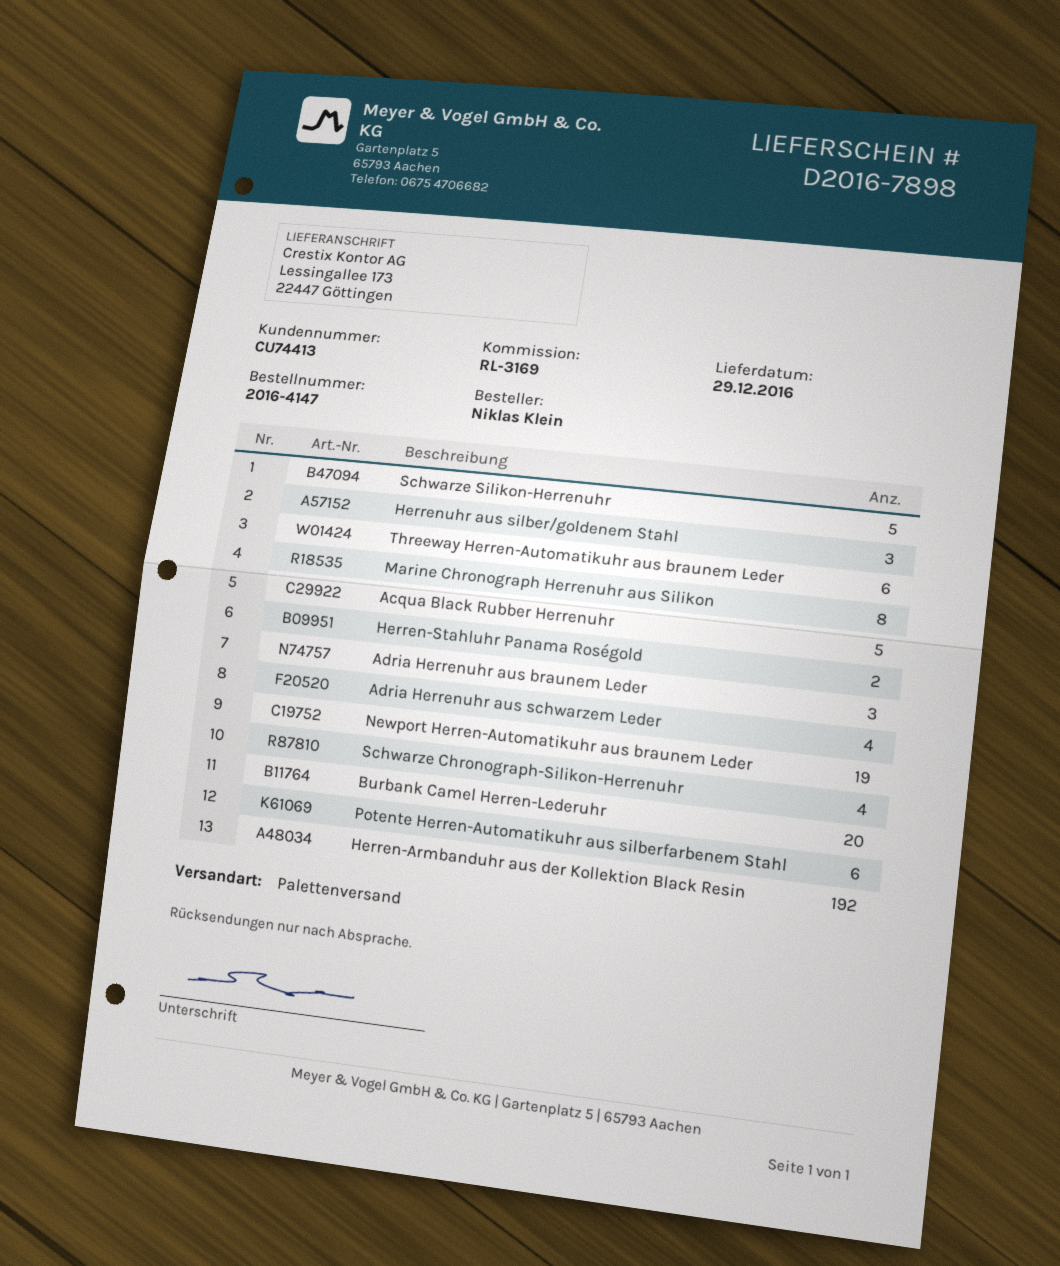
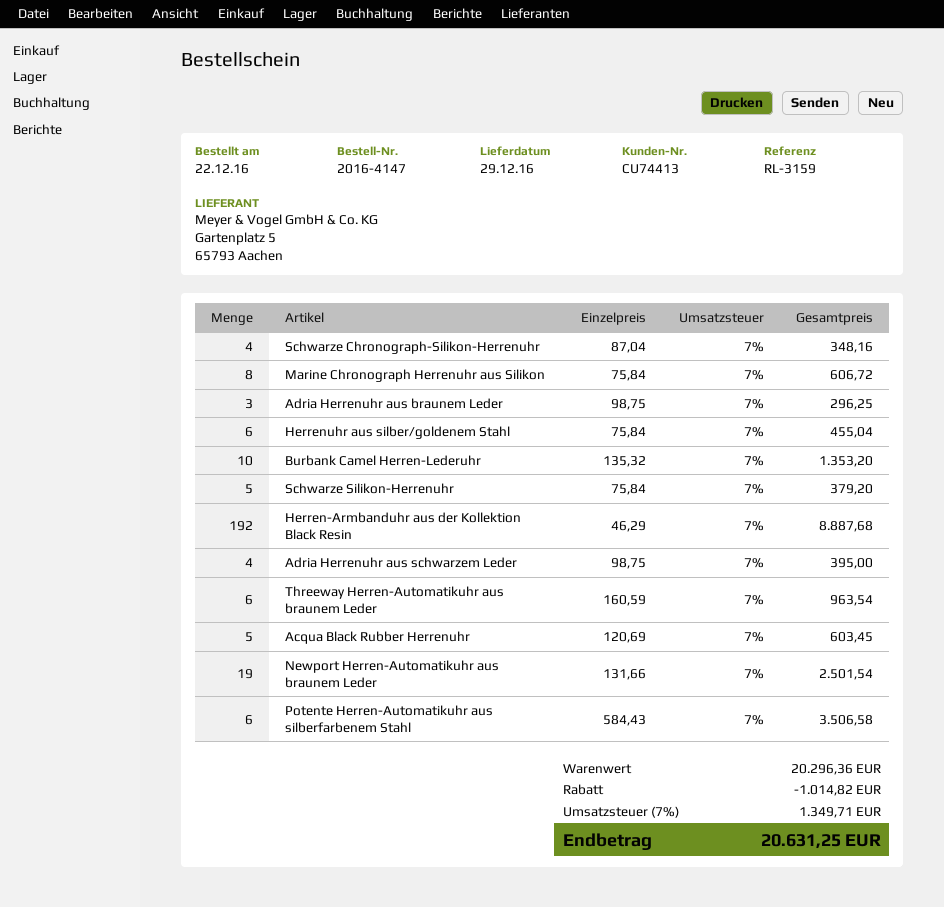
reference: RL-3169 -> RL-3159
Herrenuhr aus silber/goldenem Stahl: 3 -> 6
Herren-Stahluhr Panama Roségold: 2 -> none
Burbank Camel Herren-Lederuhr: 20 -> 10

